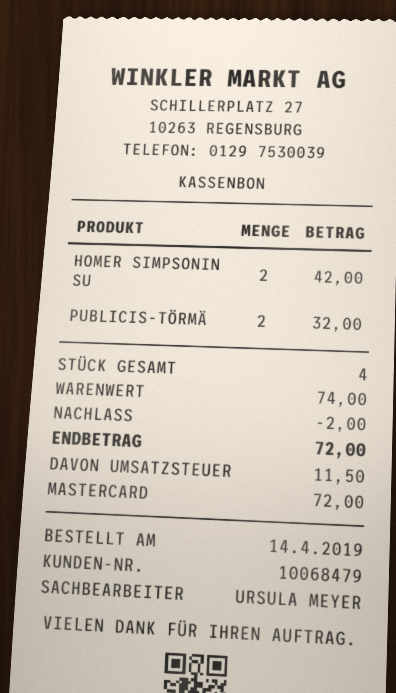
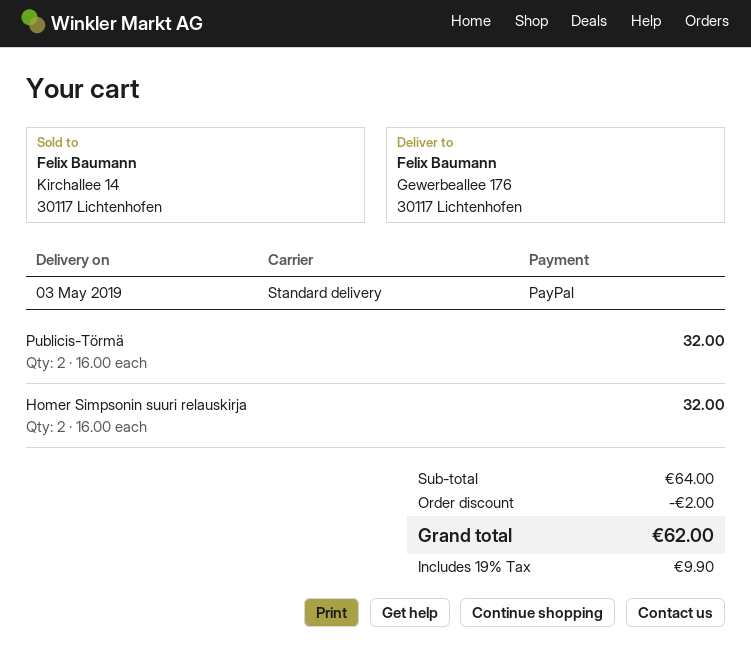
payment method: Mastercard -> PayPal
HOMER SIMPSONIN SU: 2 for 42.00 -> 2 for 32.00
subtotal: 74.00 -> 64.00
tax: 11.50 -> 9.90
total: 72.00 -> 62.00

